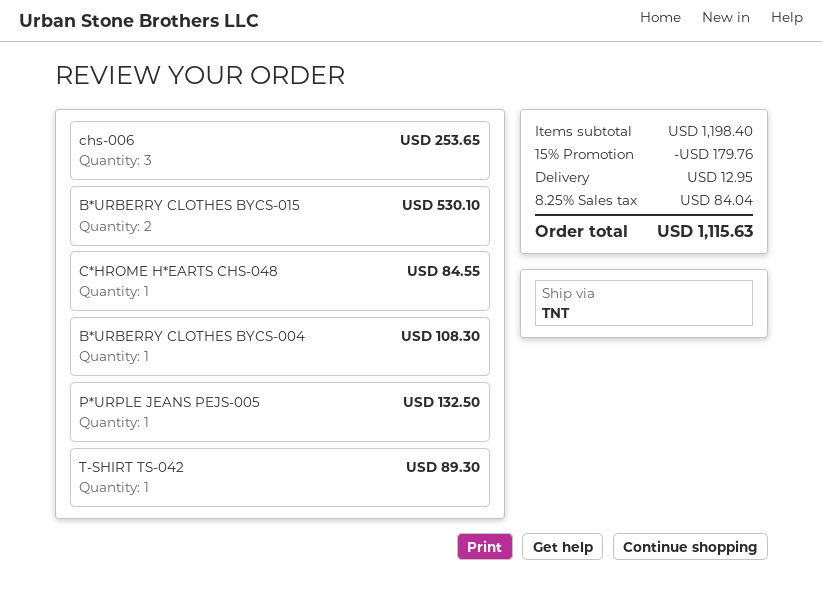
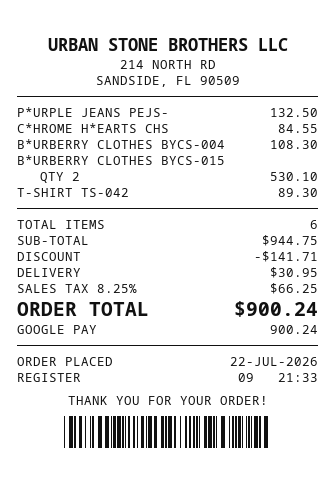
chs-006: 3 for 253.65 -> none
subtotal: 1198.40 -> 944.75
discount: 179.76 -> 141.71
shipping: 12.95 -> 30.95
tax: 8.25% = 84.04 -> 8.25% = 66.25
total: 1115.63 -> 900.24

